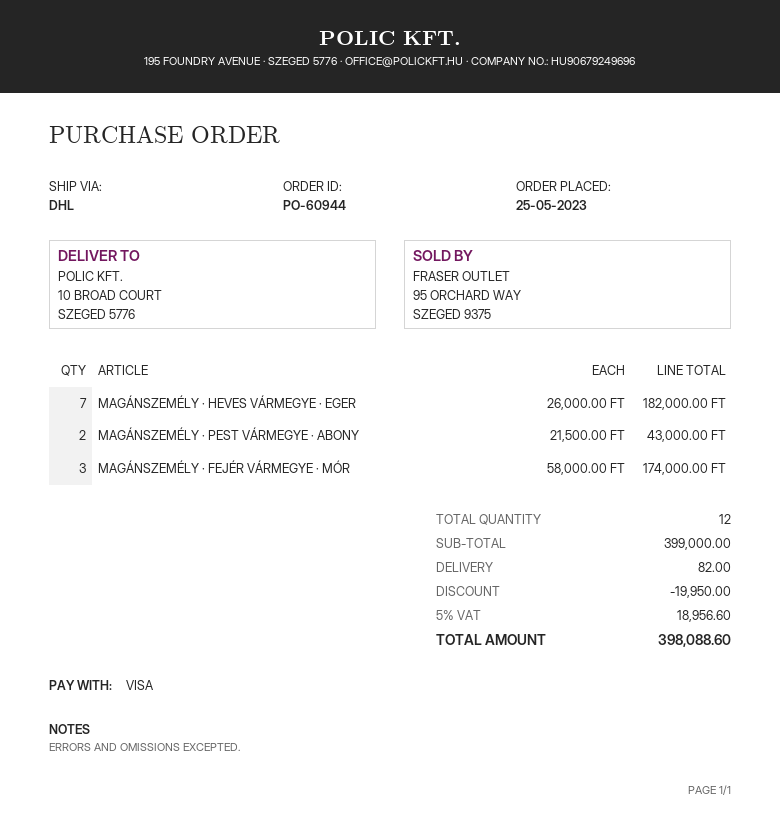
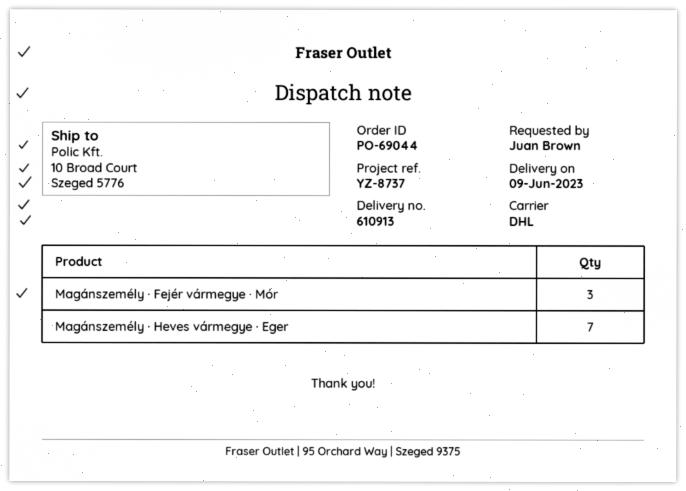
order number: PO-60944 -> PO-69044
MAGÁNSZEMÉLY · PEST VÁRMEGYE · ABONY: 2 -> none

